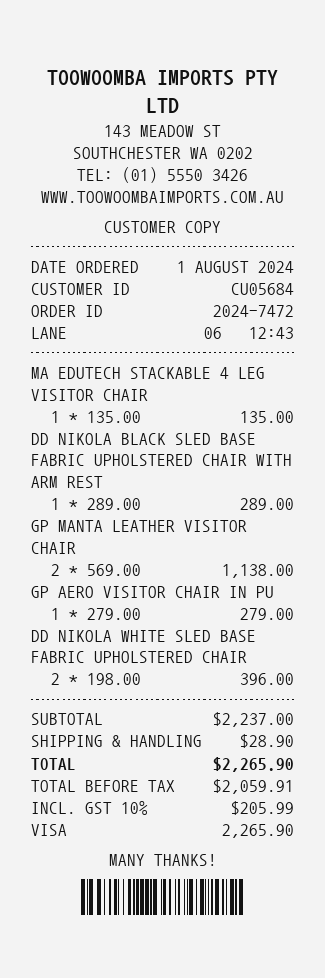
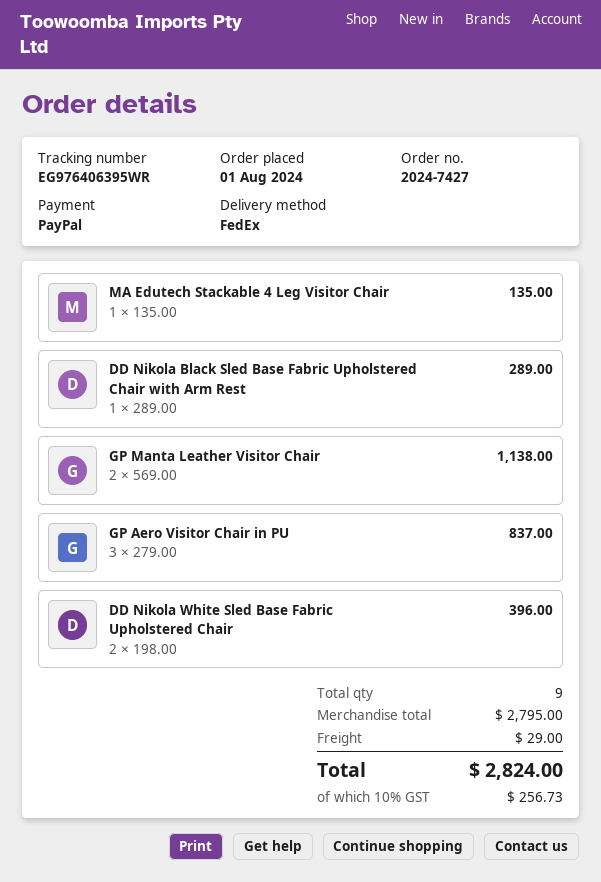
order number: 2024-7472 -> 2024-7427
payment method: Visa -> PayPal
GP AERO VISITOR CHAIR IN PU: 1 x 279.00 = 279.00 -> 3 x 279.00 = 837.00
subtotal: 2237.00 -> 2795.00
shipping: 28.90 -> 29.00
tax: 10% = 205.99 -> 10% = 256.73
total: 2265.90 -> 2824.00

